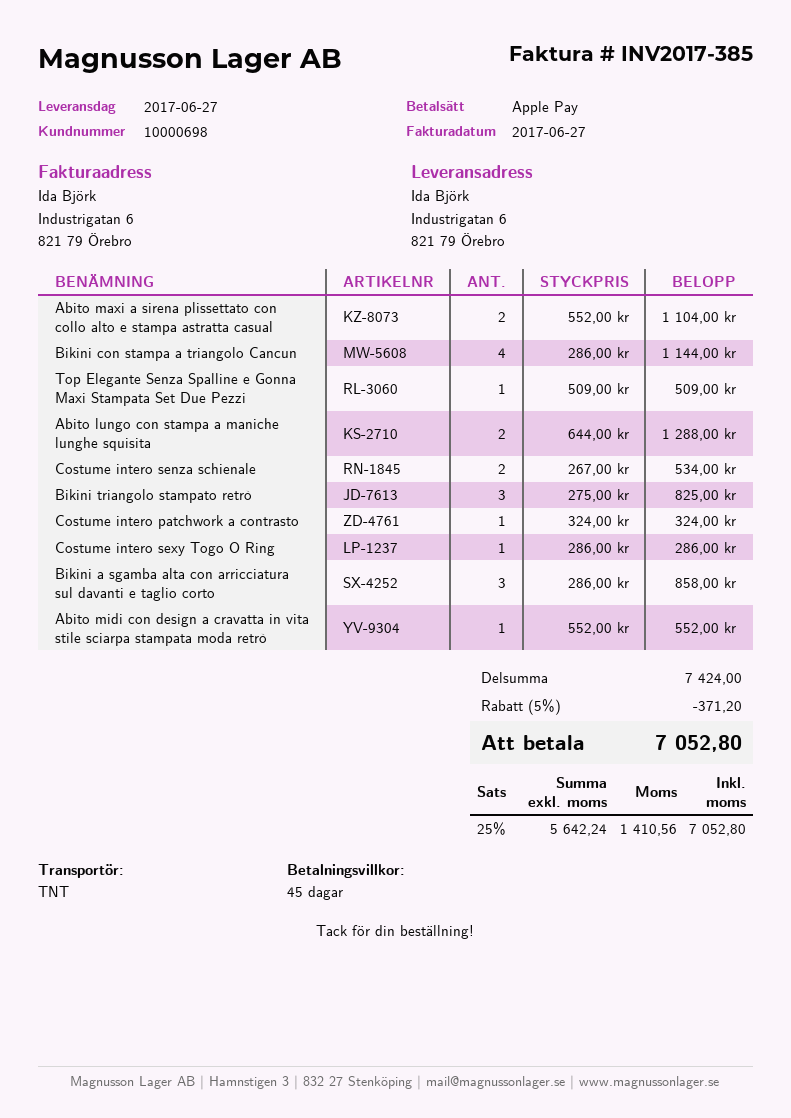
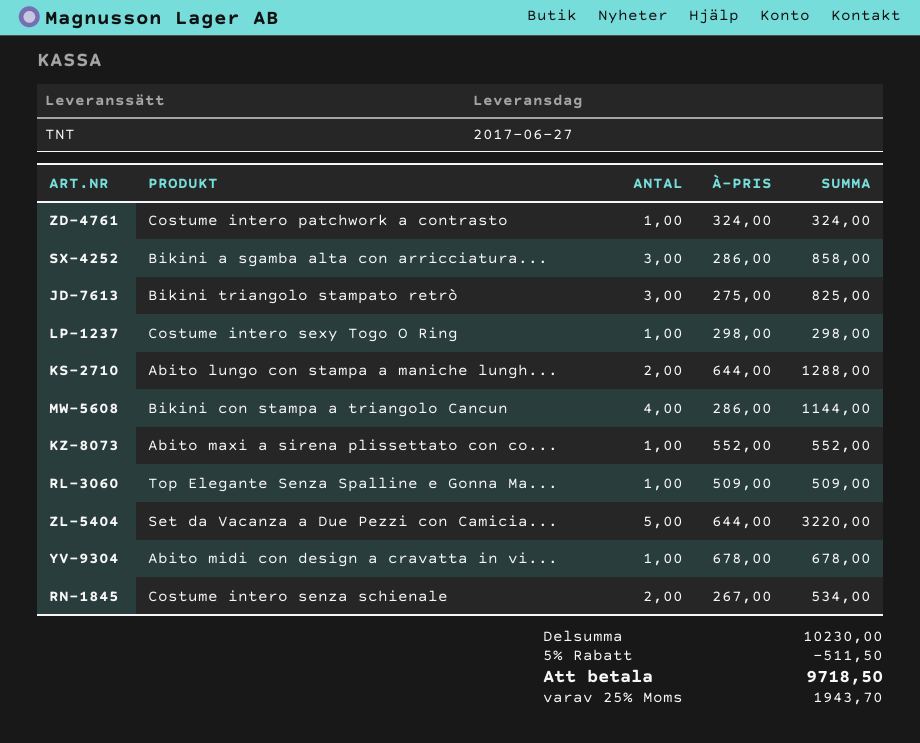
Abito maxi a sirena plissettato con collo alto e stampa astratta casual: 2 x 552.00 = 1104.00 -> 1 x 552.00 = 552.00
Costume intero sexy Togo O Ring: 1 x 286.00 = 286.00 -> 1 x 298.00 = 298.00
Abito midi con design a cravatta in vita stile sciarpa stampata moda retrò: 1 x 552.00 = 552.00 -> 1 x 678.00 = 678.00
Set da Vacanza a Due Pezzi con Camicia...: none -> 5 x 644.00 = 3220.00
subtotal: 7424.00 -> 10230.00
discount: 5% = 371.20 -> 5% = 511.50
tax: 25% = 1410.56 -> 25% = 1943.70
total: 7052.80 -> 9718.50

